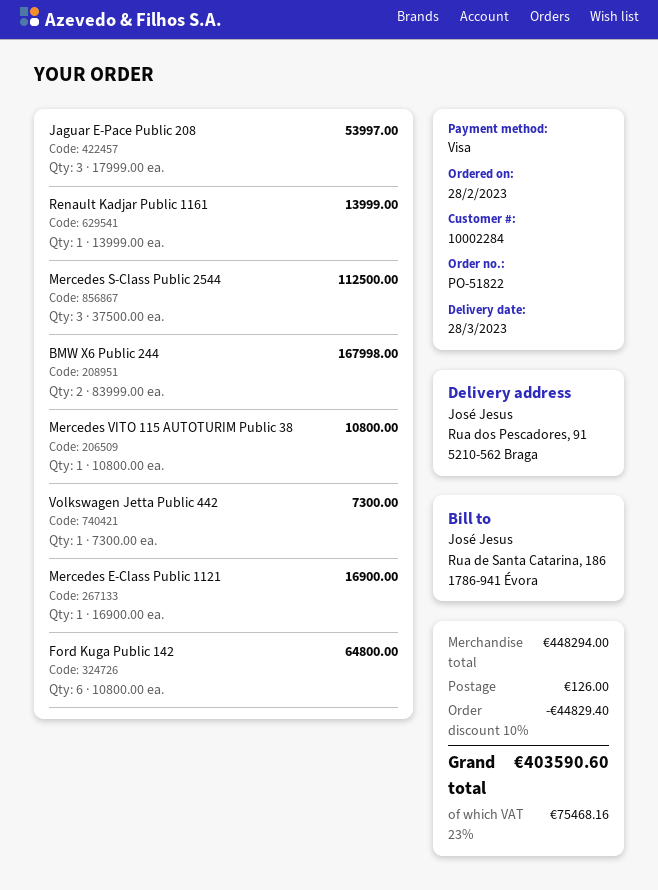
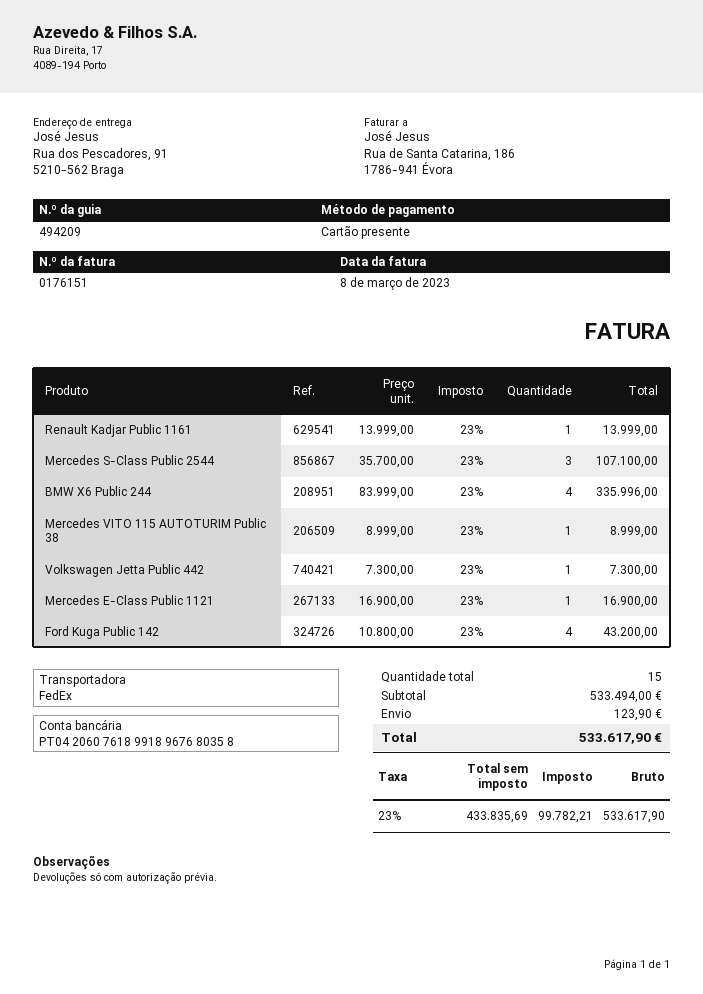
payment method: Visa -> gift card
Jaguar E-Pace Public 208: 3 x 17999.00 = 53997.00 -> none
Mercedes S-Class Public 2544: 3 x 37500.00 = 112500.00 -> 3 x 35700.00 = 107100.00
BMW X6 Public 244: 2 x 83999.00 = 167998.00 -> 4 x 83999.00 = 335996.00
Mercedes VITO 115 AUTOTURIM Public 38: 1 x 10800.00 = 10800.00 -> 1 x 8999.00 = 8999.00
Ford Kuga Public 142: 6 x 10800.00 = 64800.00 -> 4 x 10800.00 = 43200.00
subtotal: 448294.00 -> 533494.00
discount: 10% = 44829.40 -> none
shipping: 126.00 -> 123.90
tax: 23% = 75468.16 -> 23% = 99782.21
total: 403590.60 -> 533617.90

